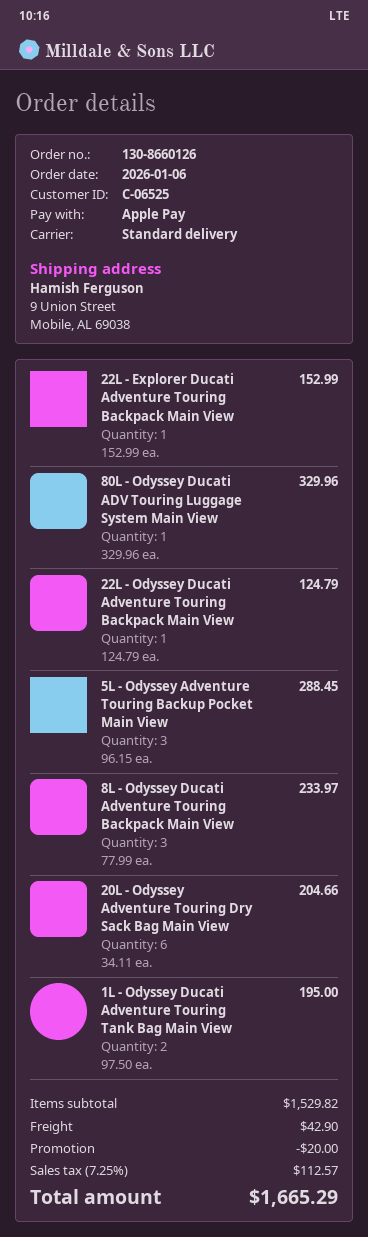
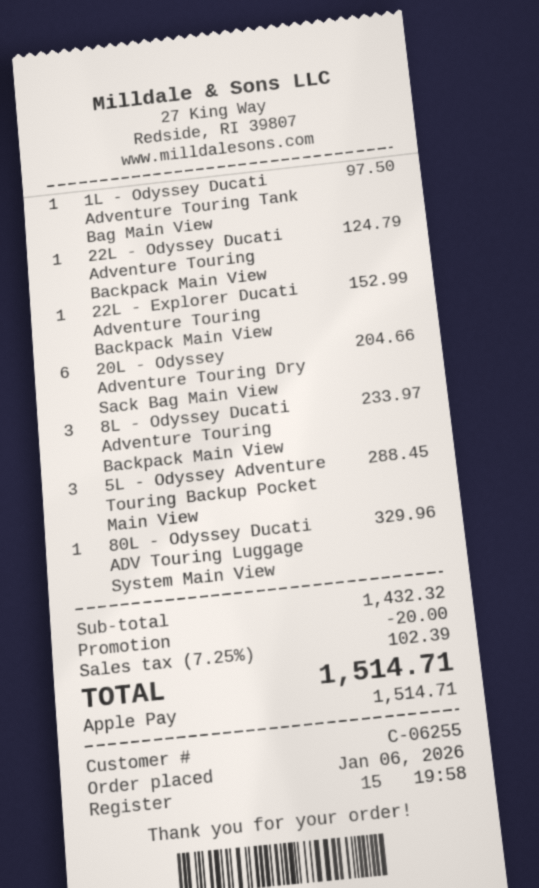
customer number: C-06525 -> C-06255
1L - Odyssey Ducati Adventure Touring Tank Bag Main View: 2 for 195.00 -> 1 for 97.50
subtotal: 1529.82 -> 1432.32
shipping: 42.90 -> none
tax: 7.25% = 112.57 -> 7.25% = 102.39
total: 1665.29 -> 1514.71

